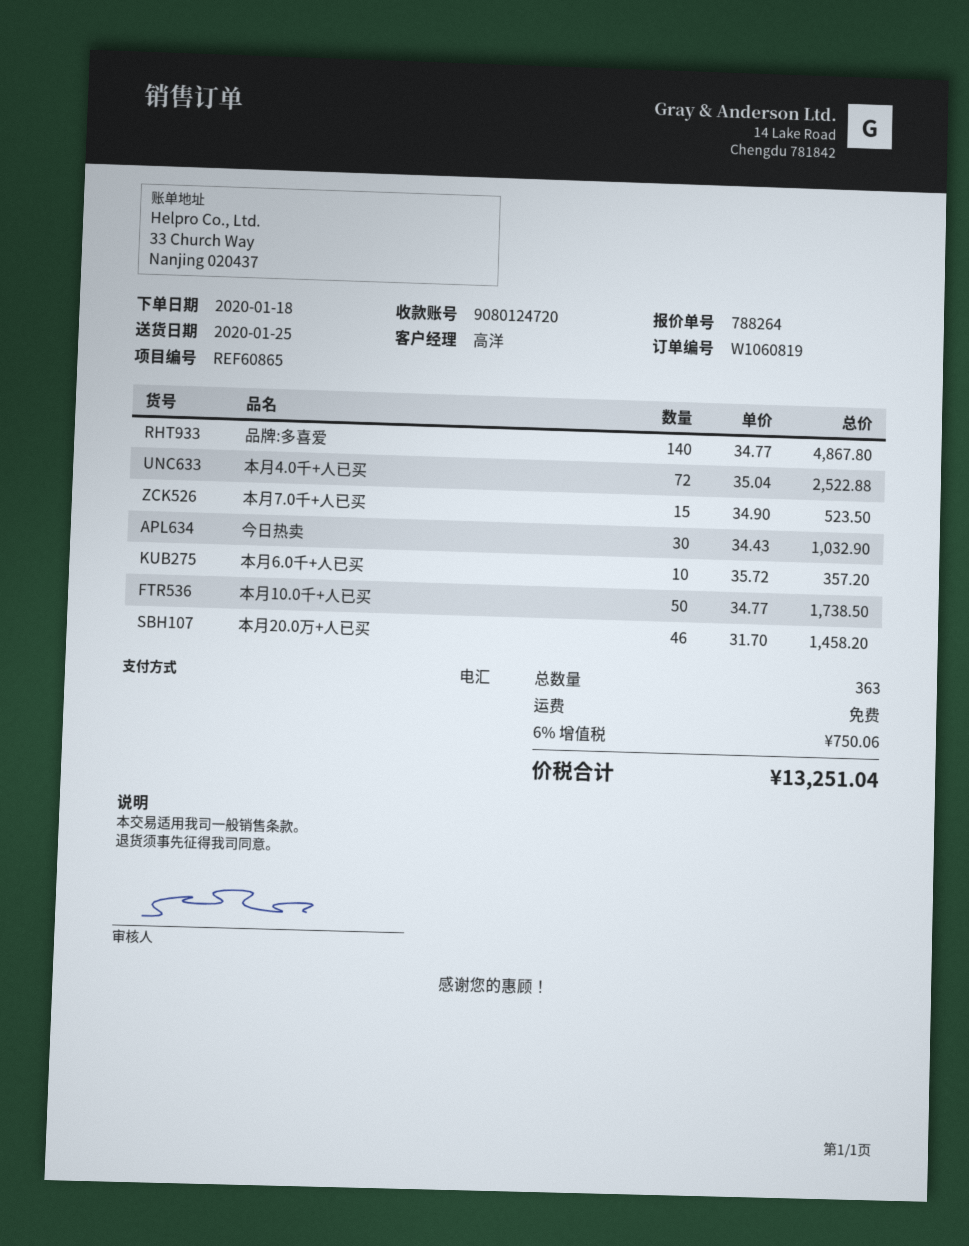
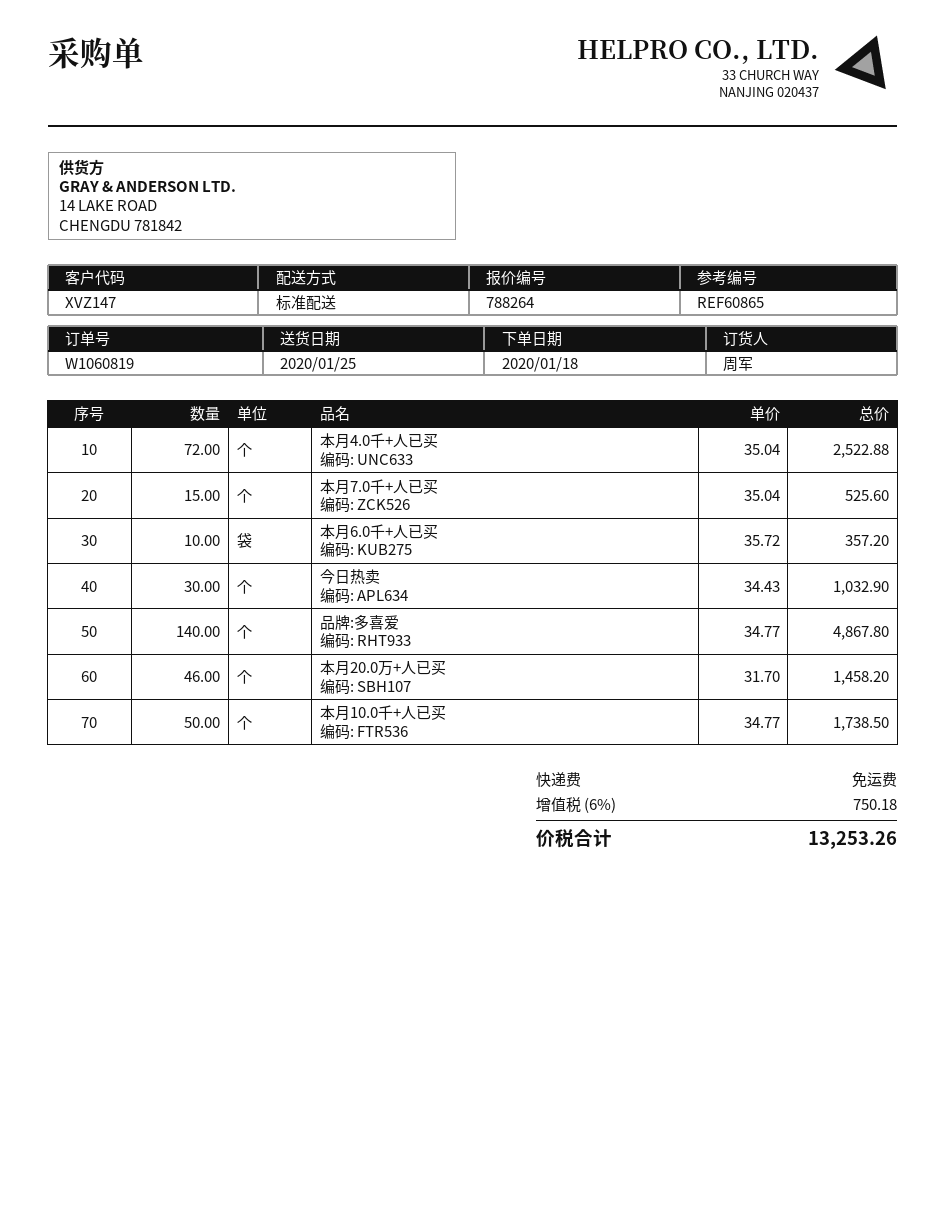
本月7.0千+人已买: 15 x 34.90 = 523.50 -> 15 x 35.04 = 525.60
tax: 6% = 750.06 -> 6% = 750.18
total: 13251.04 -> 13253.26

